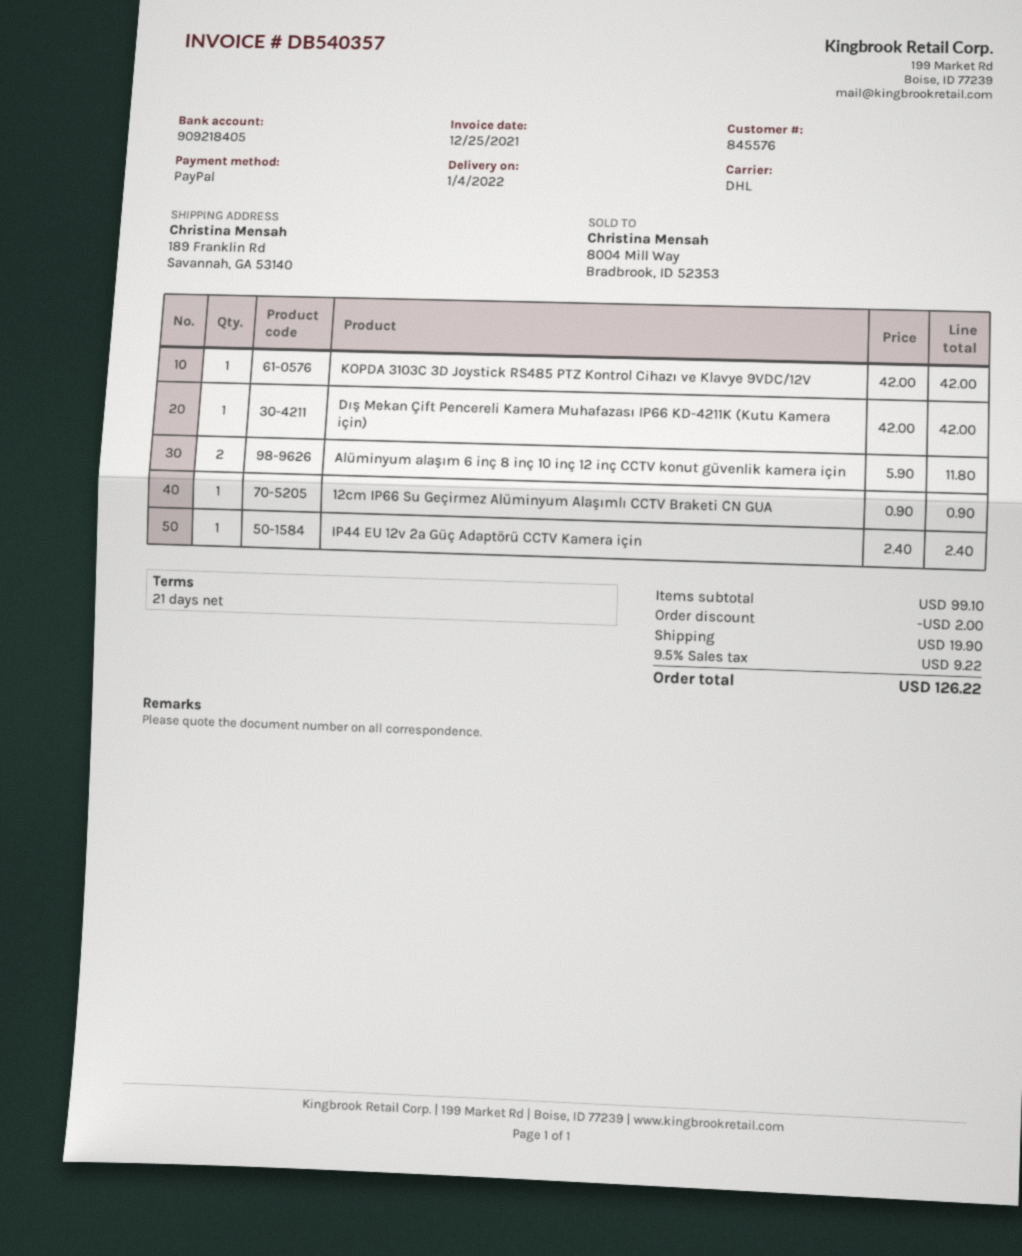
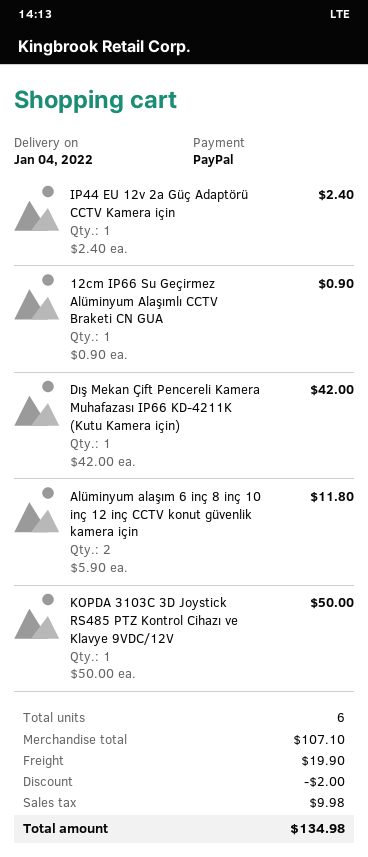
KOPDA 3103C 3D Joystick RS485 PTZ Kontrol Cihazı ve Klavye 9VDC/12V: 1 x 42.00 = 42.00 -> 1 x 50.00 = 50.00
subtotal: 99.10 -> 107.10
tax: 9.22 -> 9.98
total: 126.22 -> 134.98

